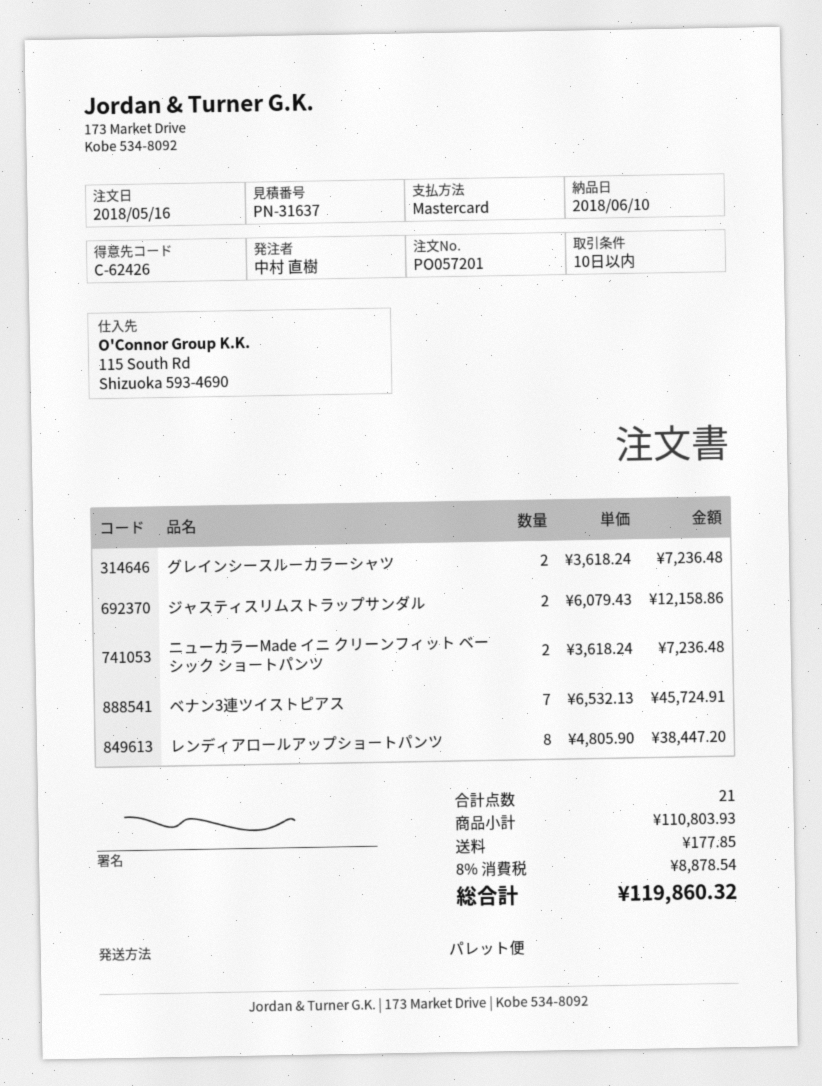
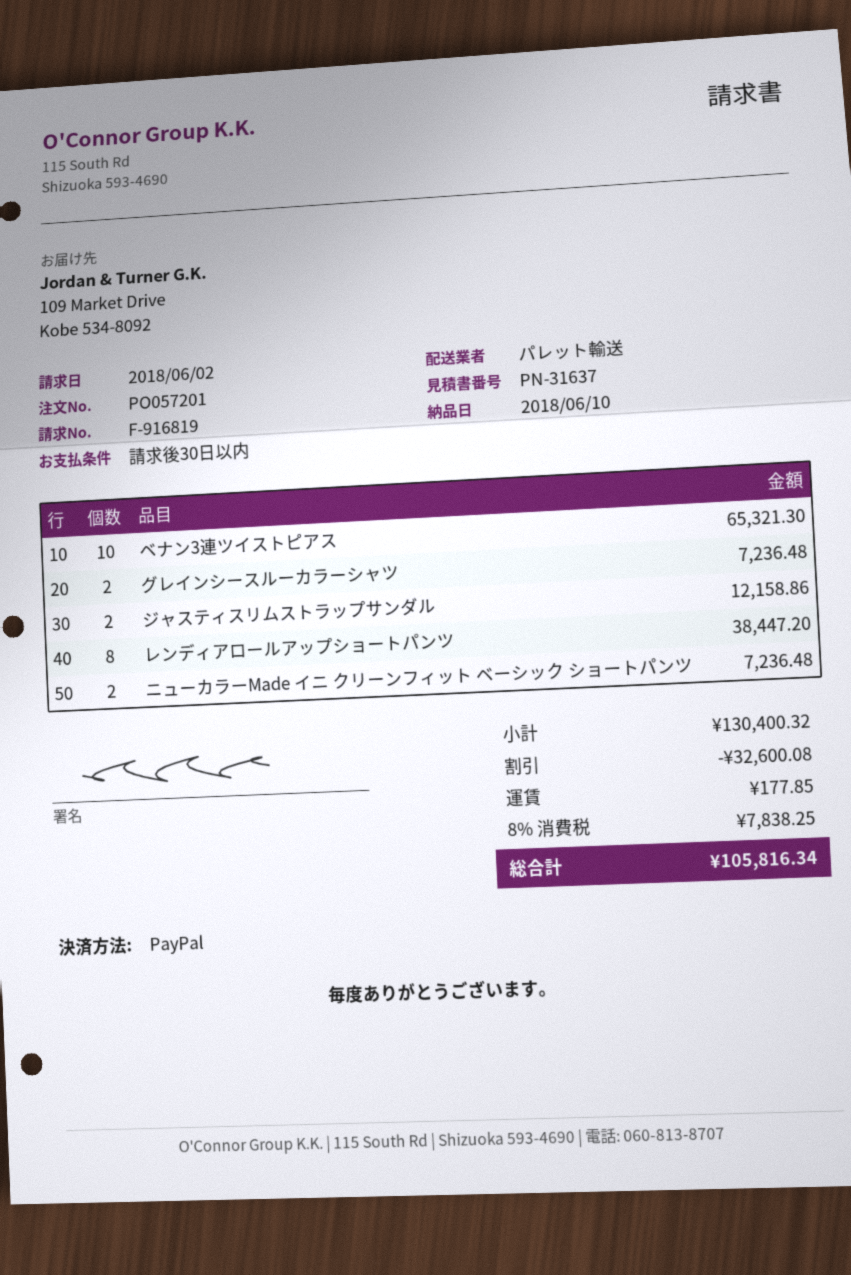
payment terms: 10 days -> 30 days
payment method: Mastercard -> PayPal
ベナン3連ツイストピアス: 7 for 45724.91 -> 10 for 65321.30
subtotal: 110803.93 -> 130400.32
discount: none -> 32600.08
tax: 8% = 8878.54 -> 8% = 7838.25
total: 119860.32 -> 105816.34

